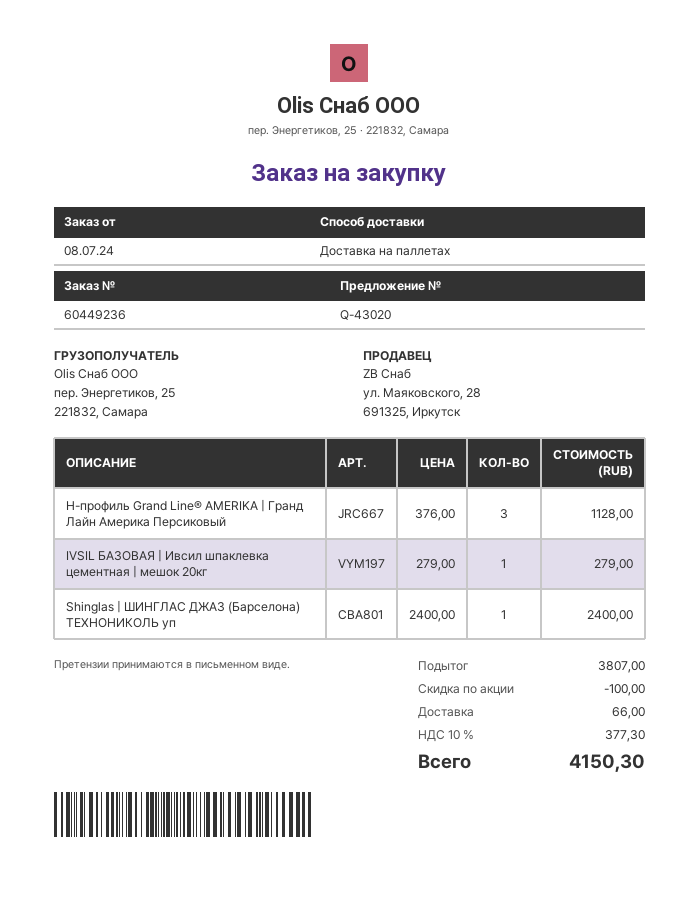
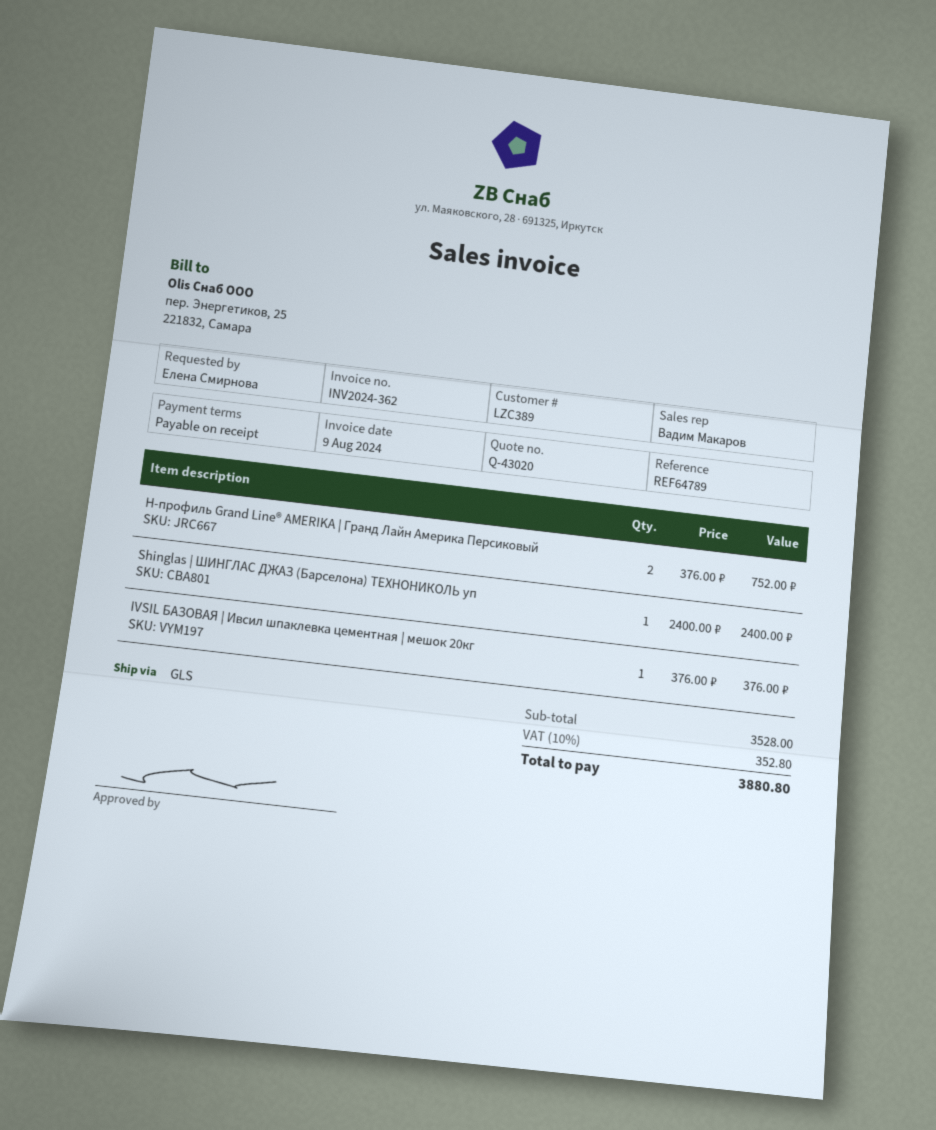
shipping method: pallet freight -> GLS
H-профиль Grand Line® AMERIKA | Гранд Лайн Америка Персиковый: 3 x 376.00 = 1128.00 -> 2 x 376.00 = 752.00
IVSIL БАЗОВАЯ | Ивсил шпаклевка цементная | мешок 20кг: 1 x 279.00 = 279.00 -> 1 x 376.00 = 376.00
subtotal: 3807.00 -> 3528.00
discount: 100.00 -> none
shipping: 66.00 -> none
tax: 10% = 377.30 -> 10% = 352.80
total: 4150.30 -> 3880.80

